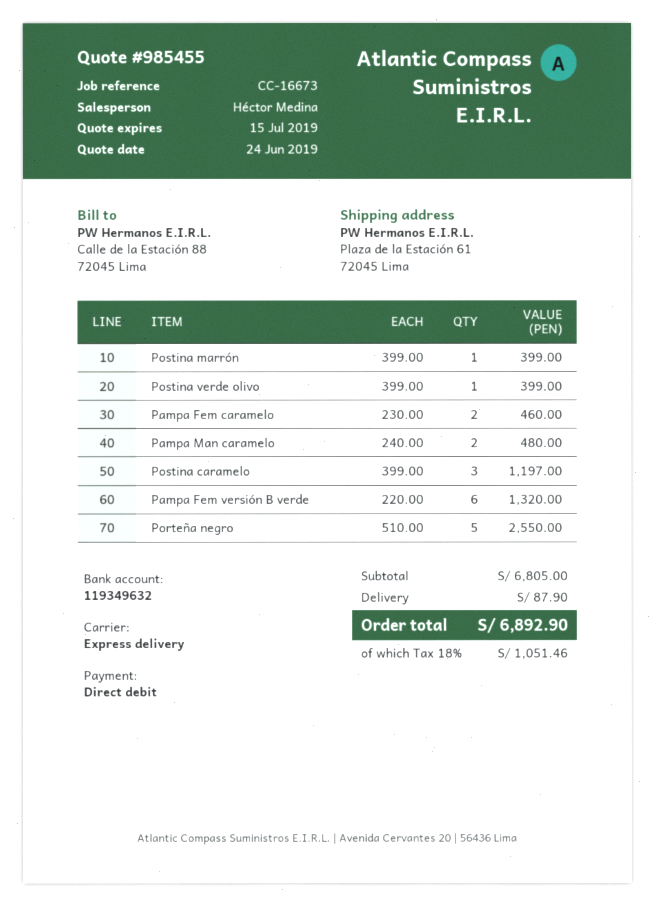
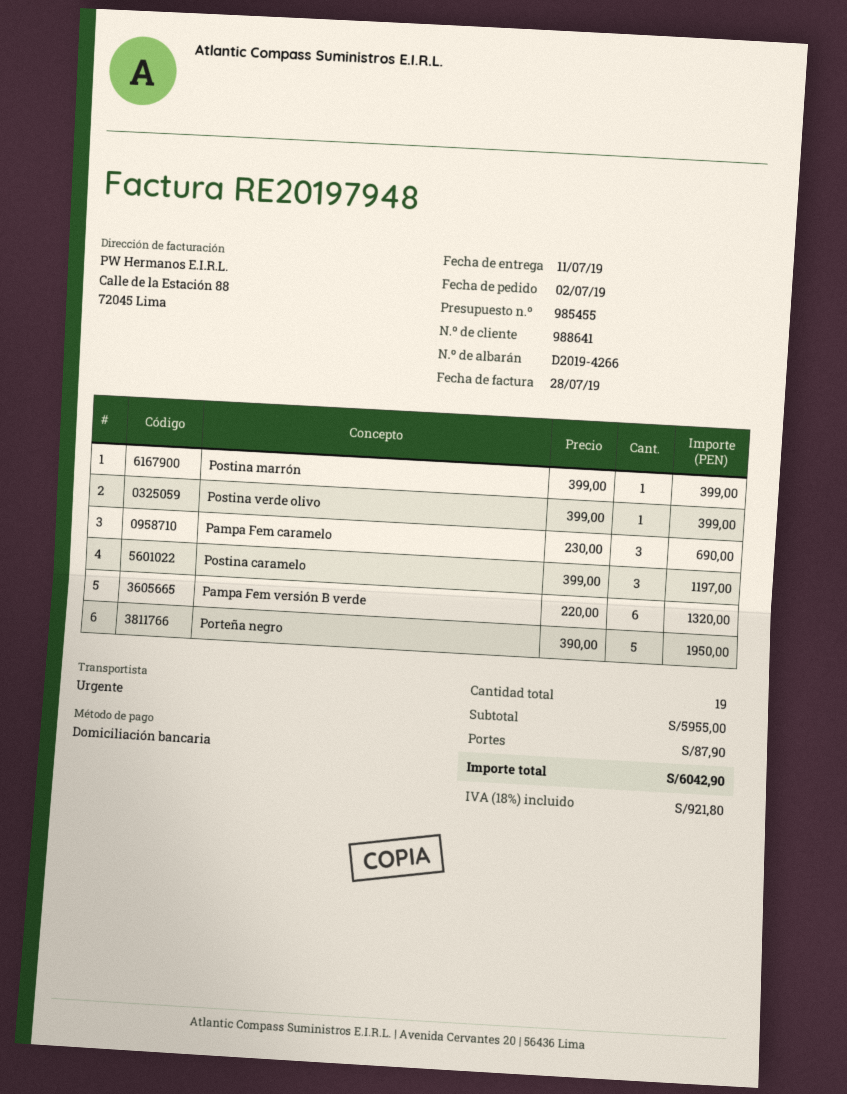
Pampa Fem caramelo: 2 x 230.00 = 460.00 -> 3 x 230.00 = 690.00
Pampa Man caramelo: 2 x 240.00 = 480.00 -> none
Porteña negro: 5 x 510.00 = 2550.00 -> 5 x 390.00 = 1950.00
subtotal: 6805.00 -> 5955.00
tax: 18% = 1051.46 -> 18% = 921.80
total: 6892.90 -> 6042.90

